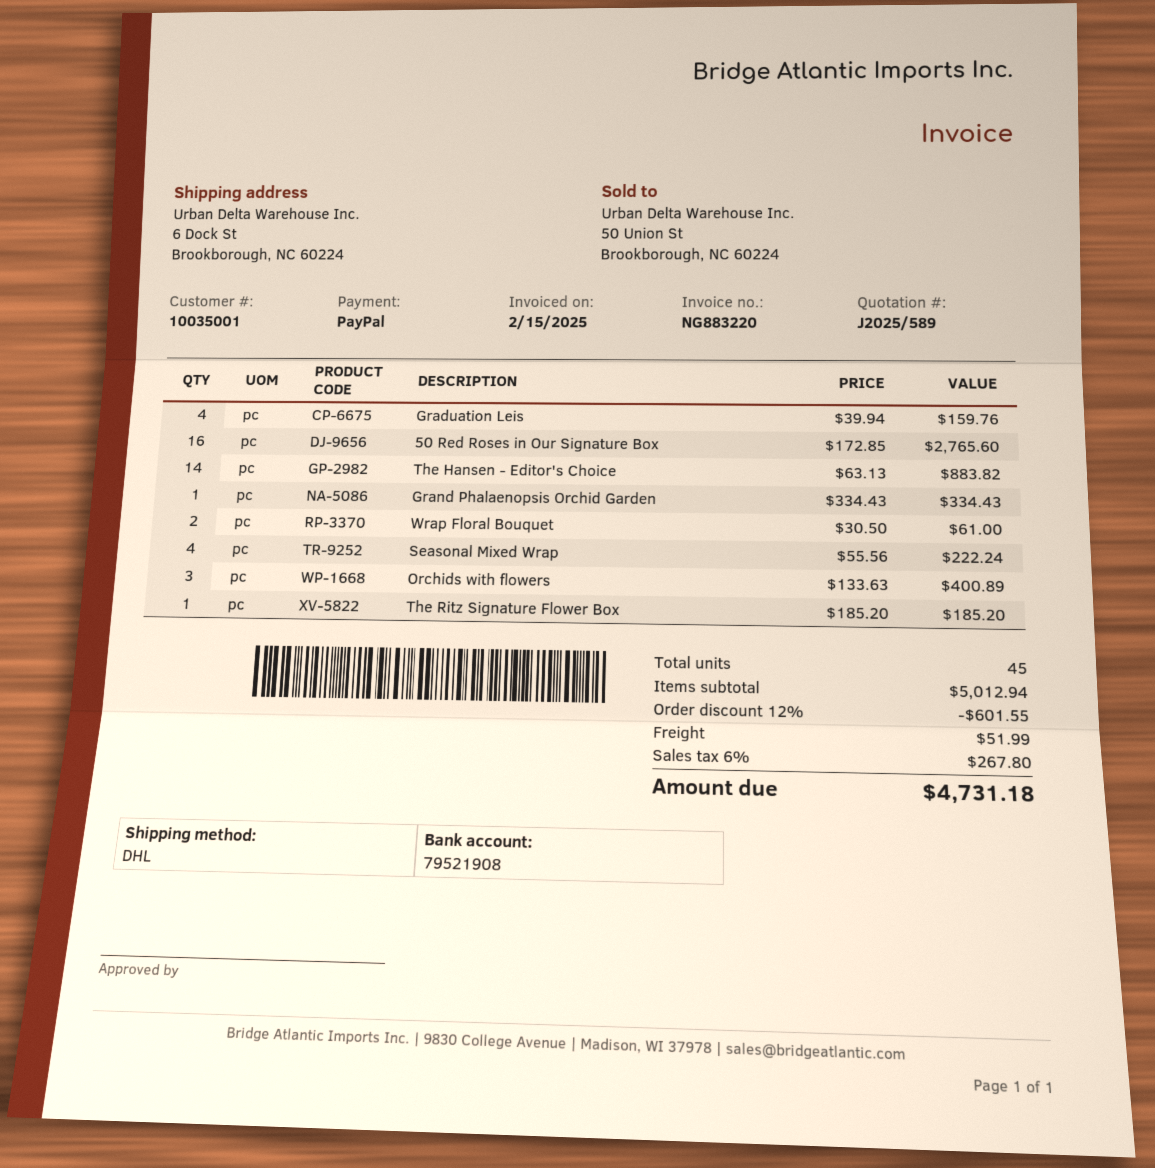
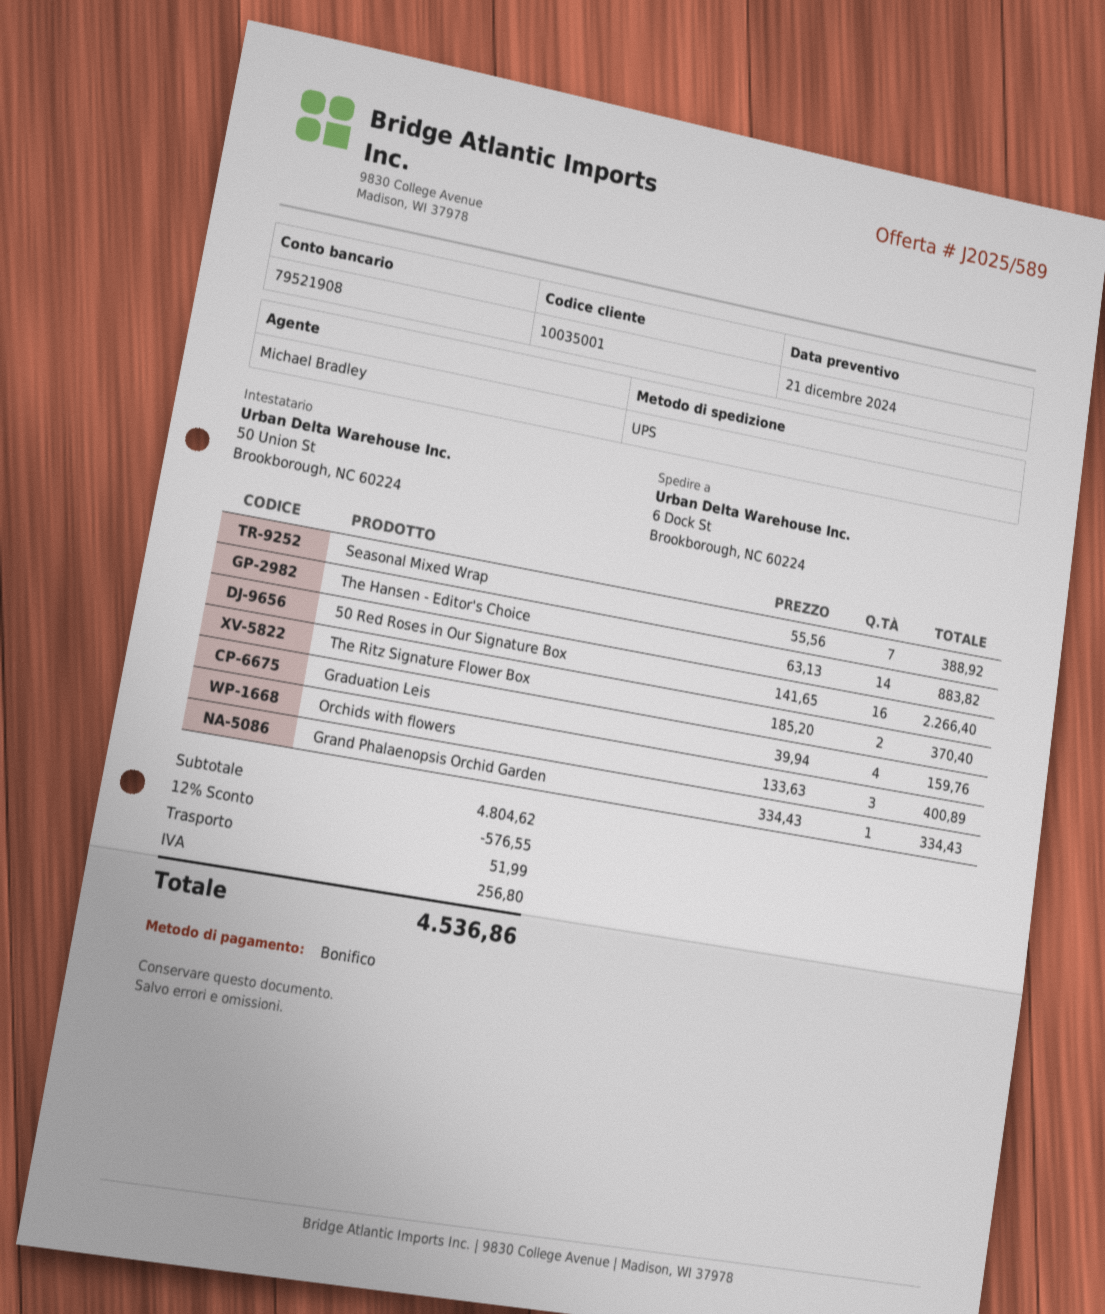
payment method: PayPal -> bank transfer
shipping method: DHL -> UPS
50 Red Roses in Our Signature Box: 16 x 172.85 = 2765.60 -> 16 x 141.65 = 2266.40
Wrap Floral Bouquet: 2 x 30.50 = 61.00 -> none
Seasonal Mixed Wrap: 4 x 55.56 = 222.24 -> 7 x 55.56 = 388.92
The Ritz Signature Flower Box: 1 x 185.20 = 185.20 -> 2 x 185.20 = 370.40
subtotal: 5012.94 -> 4804.62
discount: 12% = 601.55 -> 12% = 576.55
tax: 267.80 -> 256.80
total: 4731.18 -> 4536.86

